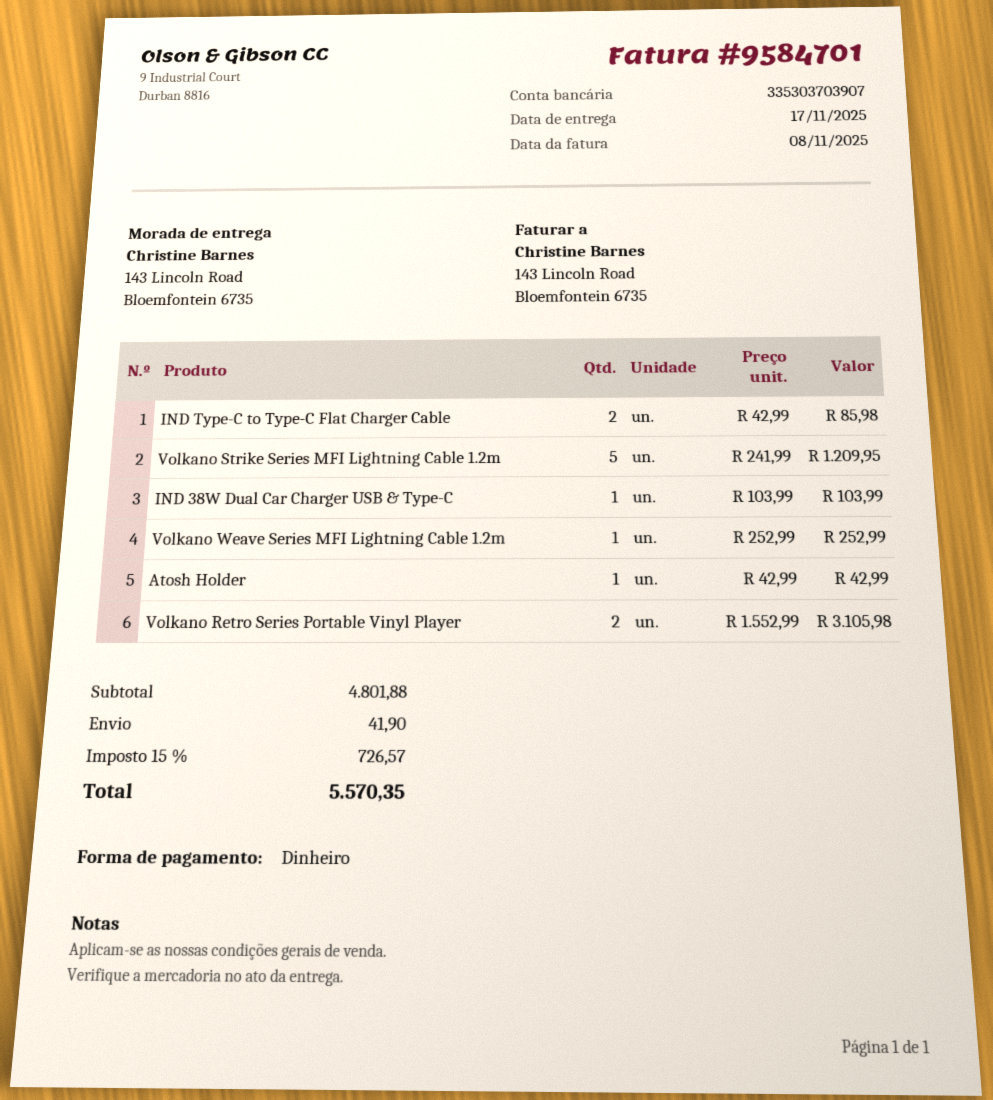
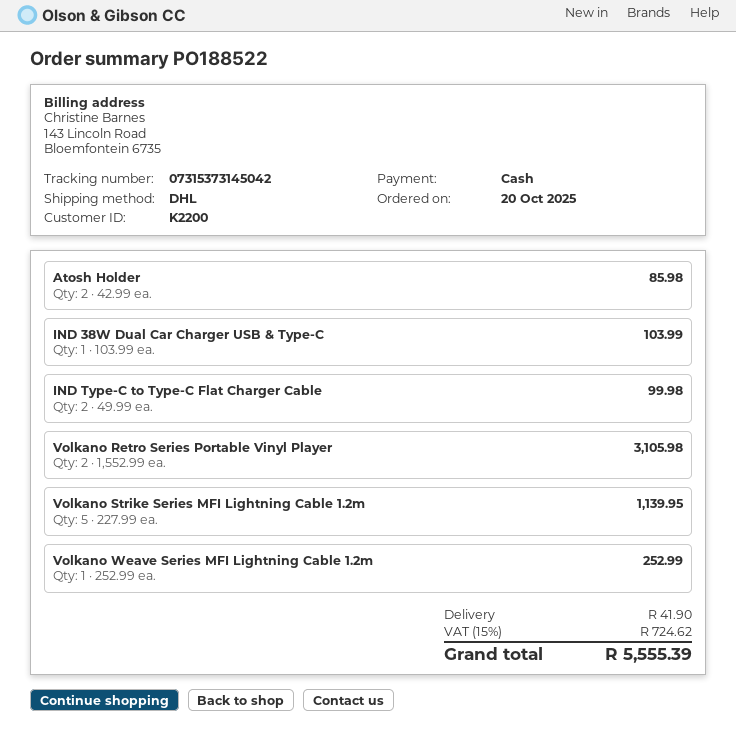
IND Type-C to Type-C Flat Charger Cable: 2 x 42.99 = 85.98 -> 2 x 49.99 = 99.98
Volkano Strike Series MFI Lightning Cable 1.2m: 5 x 241.99 = 1209.95 -> 5 x 227.99 = 1139.95
Atosh Holder: 1 x 42.99 = 42.99 -> 2 x 42.99 = 85.98
tax: 15% = 726.57 -> 15% = 724.62
total: 5570.35 -> 5555.39

